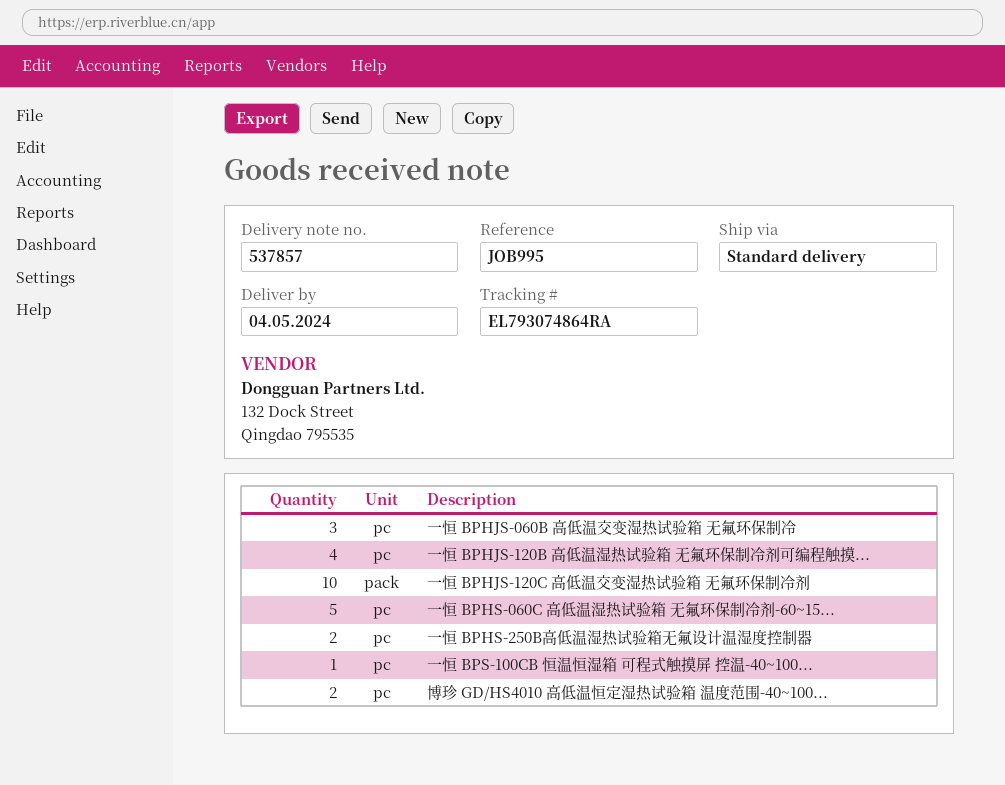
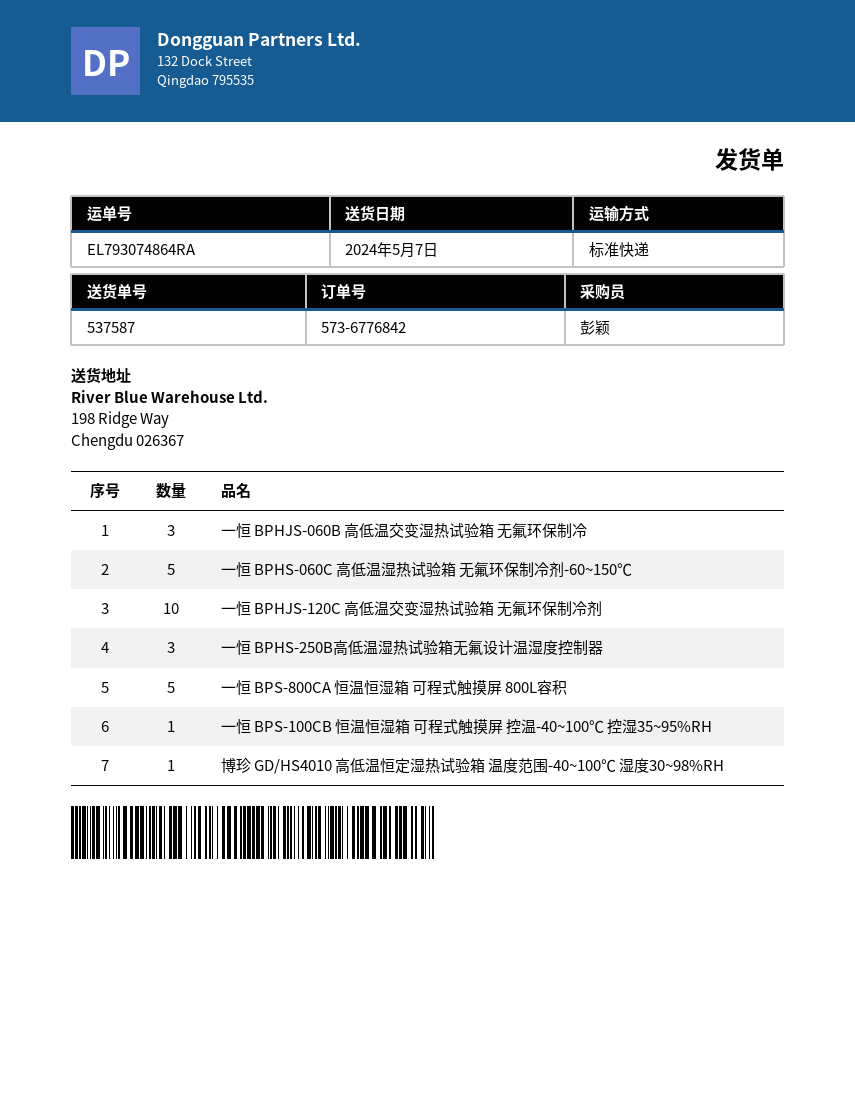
delivery note number: 537857 -> 537587
delivery date: 2024-05-04 -> 2024-05-07
一恒 BPHJS-120B 高低温湿热试验箱 无氟环保制冷剂可编程触摸...: 4 -> none
一恒 BPHS-250B高低温湿热试验箱无氟设计温湿度控制器: 2 -> 3
博珍 GD/HS4010 高低温恒定湿热试验箱 温度范围-40~100...: 2 -> 1
一恒 BPS-800CA 恒温恒湿箱 可程式触摸屏 800L容积: none -> 5

